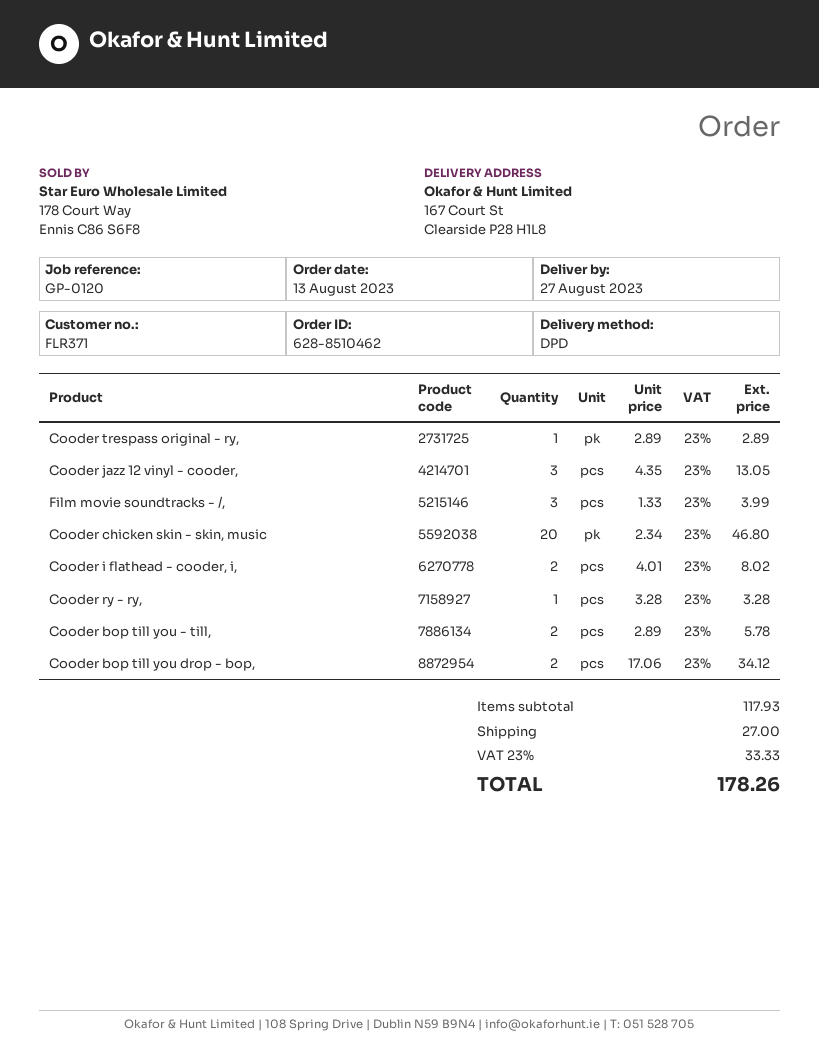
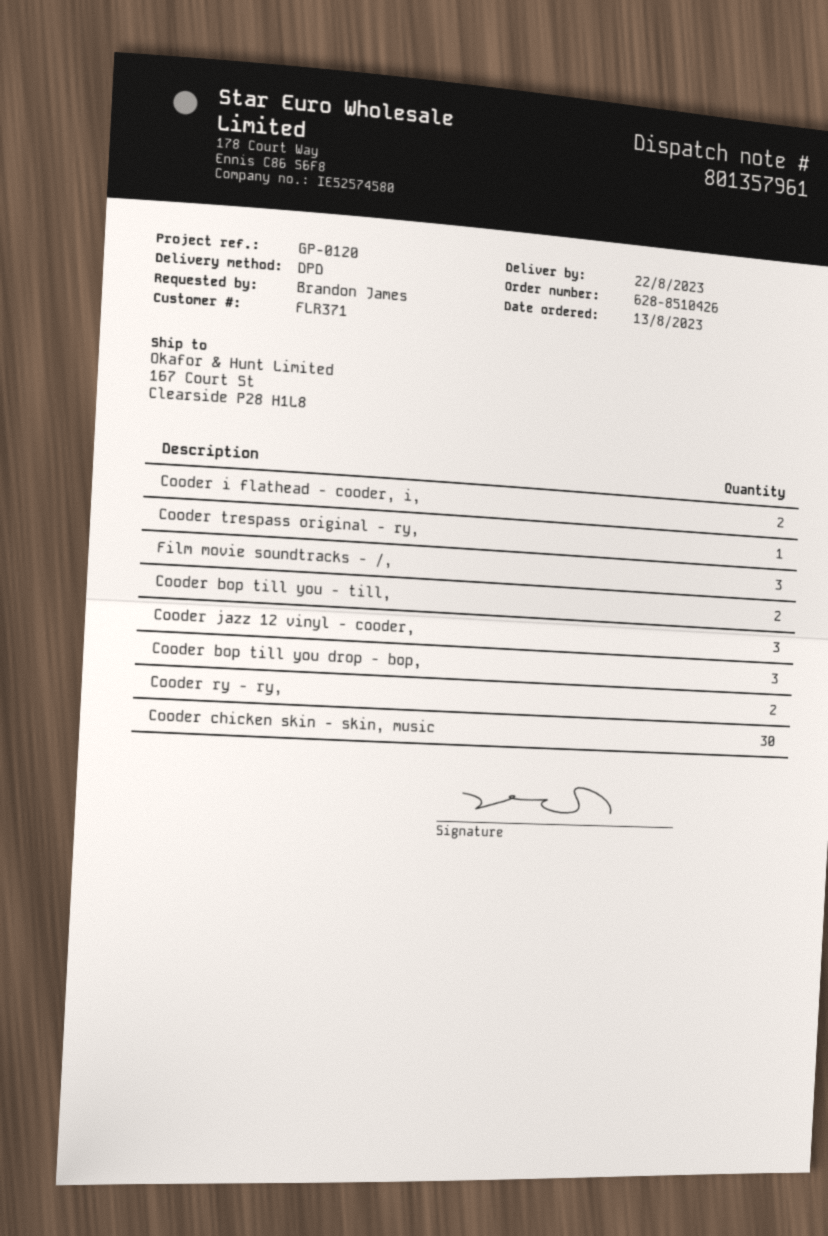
order number: 628-8510462 -> 628-8510426
delivery date: 2023-08-27 -> 2023-08-22
Cooder chicken skin - skin, music: 20 -> 30
Cooder ry - ry,: 1 -> 2
Cooder bop till you drop - bop,: 2 -> 3

